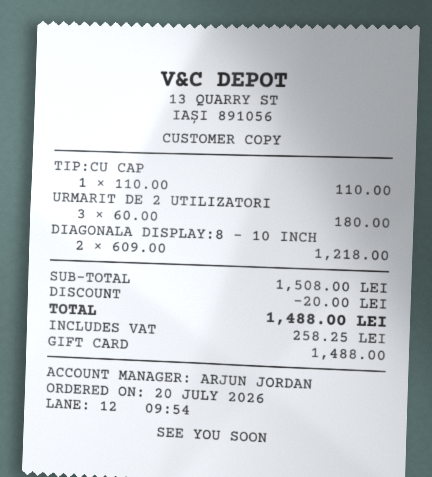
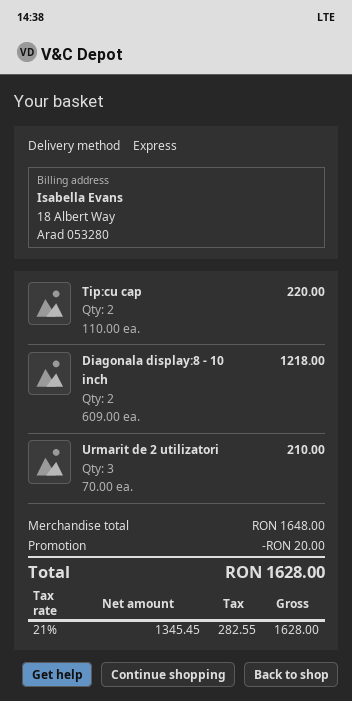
TIP:CU CAP: 1 x 110.00 = 110.00 -> 2 x 110.00 = 220.00
URMARIT DE 2 UTILIZATORI: 3 x 60.00 = 180.00 -> 3 x 70.00 = 210.00
subtotal: 1508.00 -> 1648.00
tax: 258.25 -> 282.55
total: 1488.00 -> 1628.00

